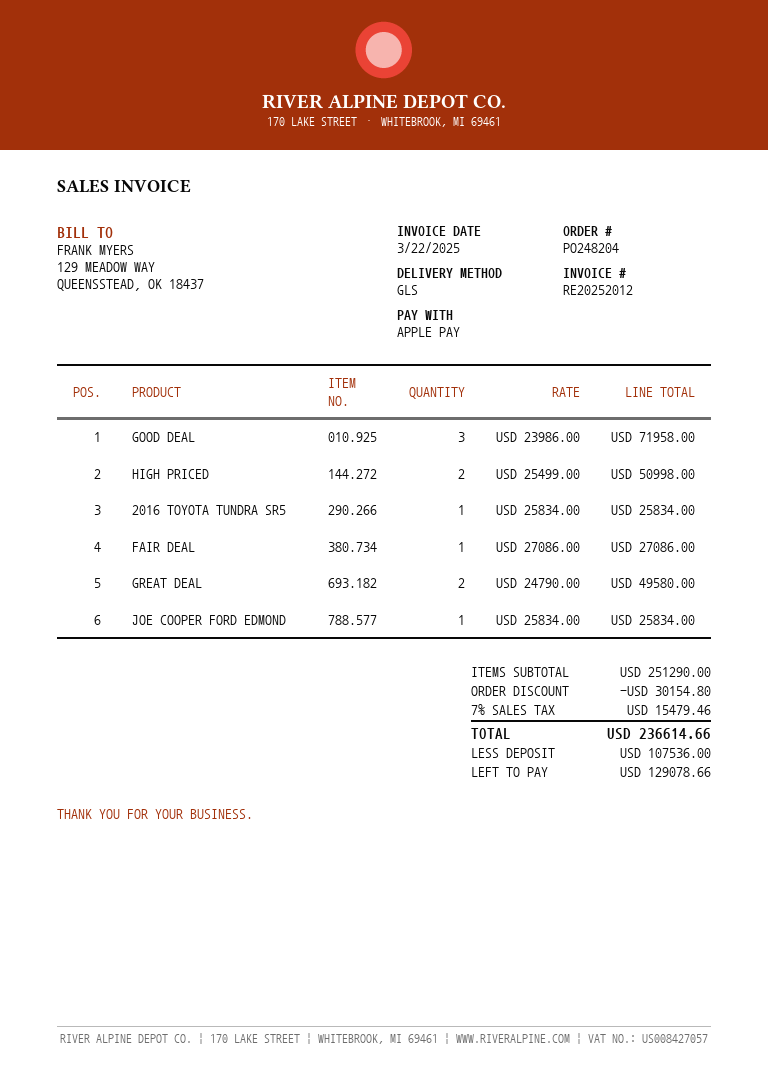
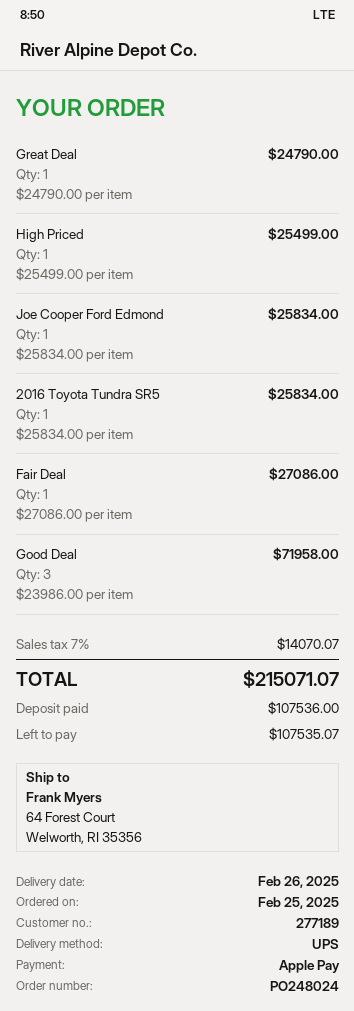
order number: PO248204 -> PO248024
shipping method: GLS -> UPS
HIGH PRICED: 2 x 25499.00 = 50998.00 -> 1 x 25499.00 = 25499.00
GREAT DEAL: 2 x 24790.00 = 49580.00 -> 1 x 24790.00 = 24790.00
discount: 30154.80 -> none
tax: 7% = 15479.46 -> 7% = 14070.07
total: 236614.66 -> 215071.07
balance: 129078.66 -> 107535.07

